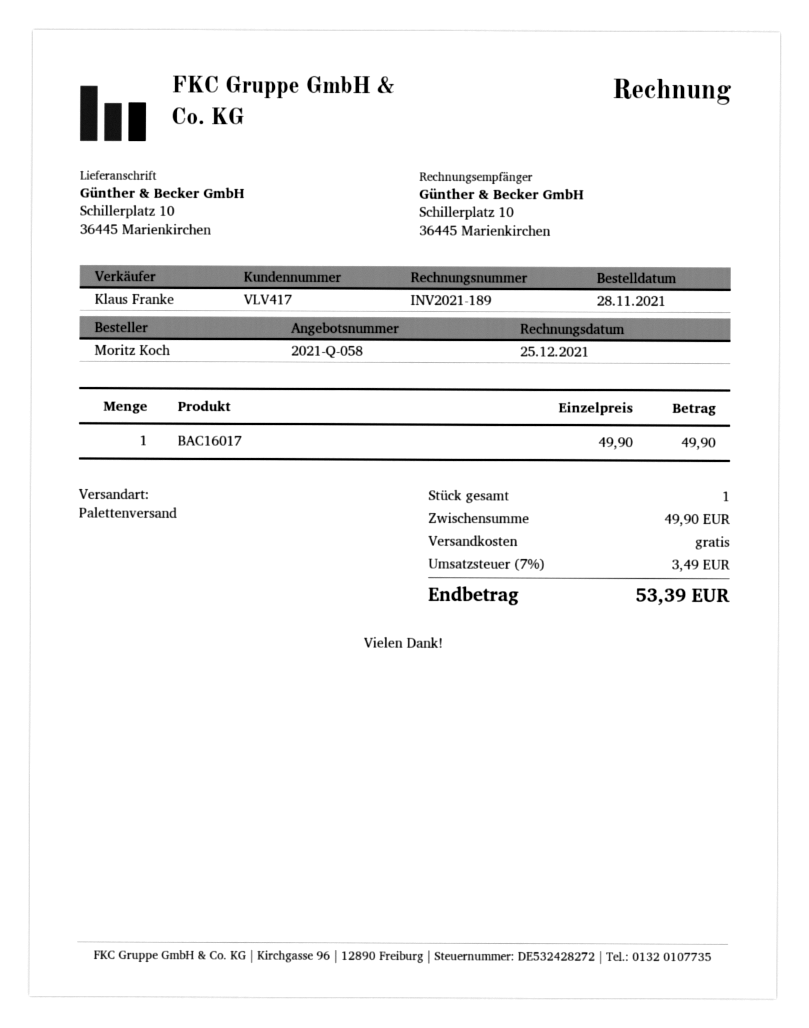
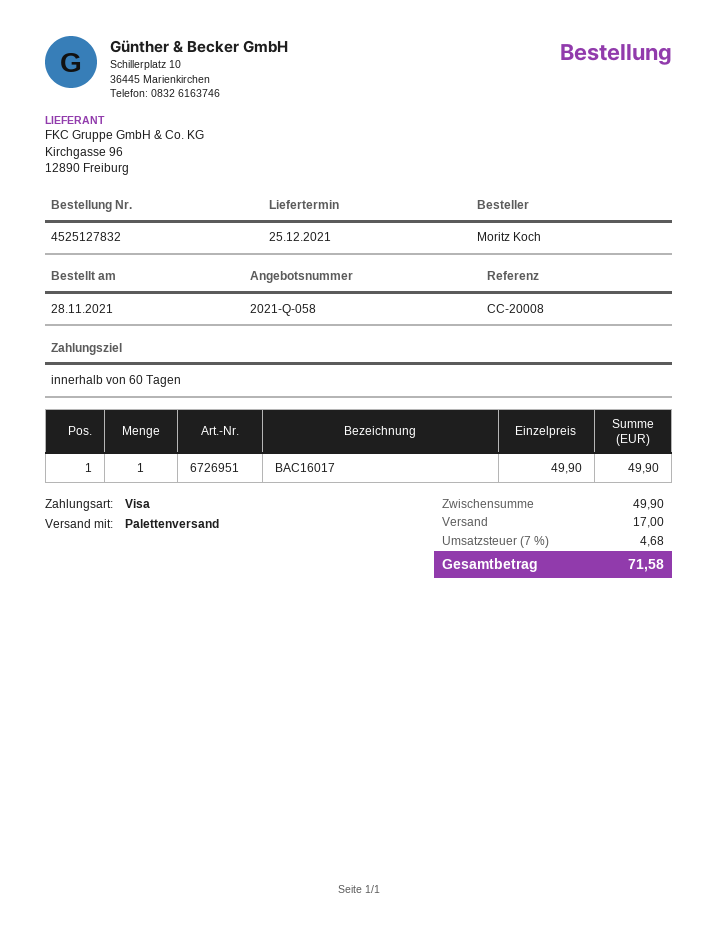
shipping: 0.00 -> 17.00
tax: 7% = 3.49 -> 7% = 4.68
total: 53.39 -> 71.58

